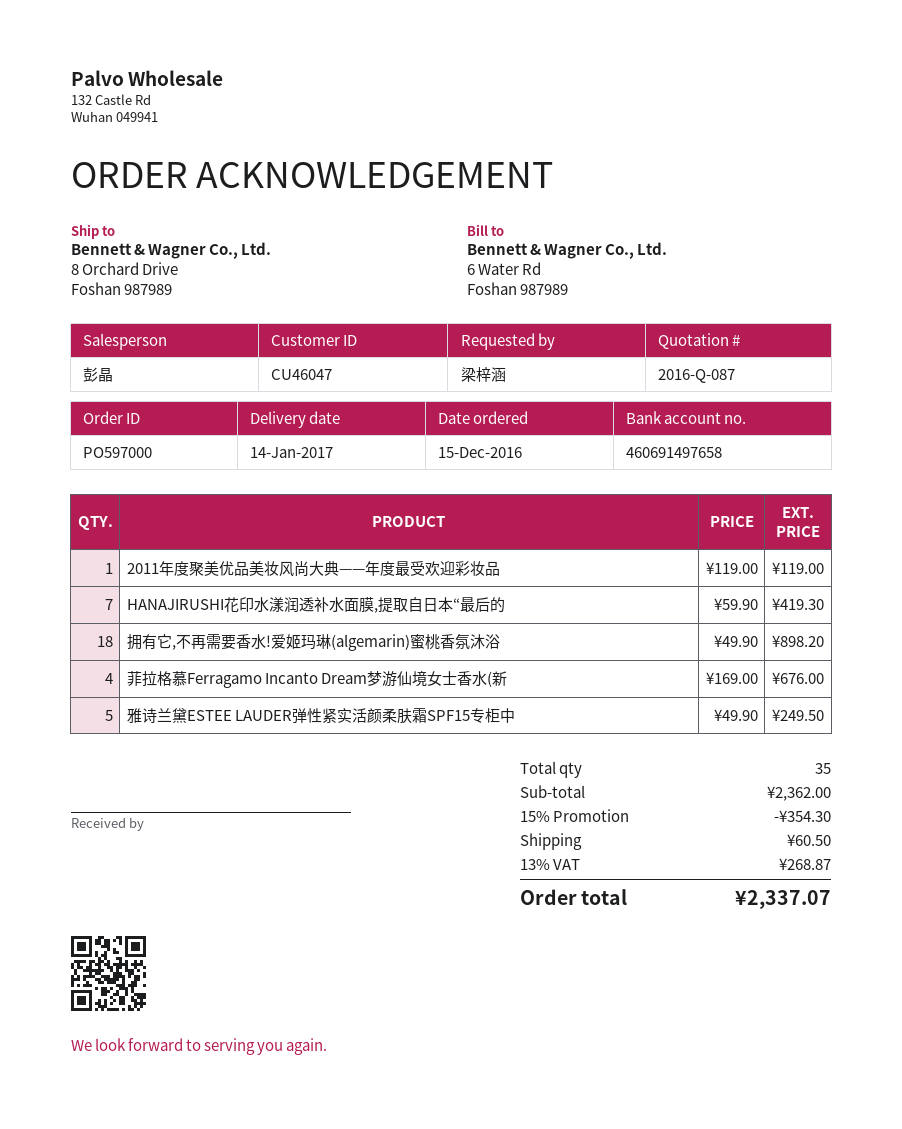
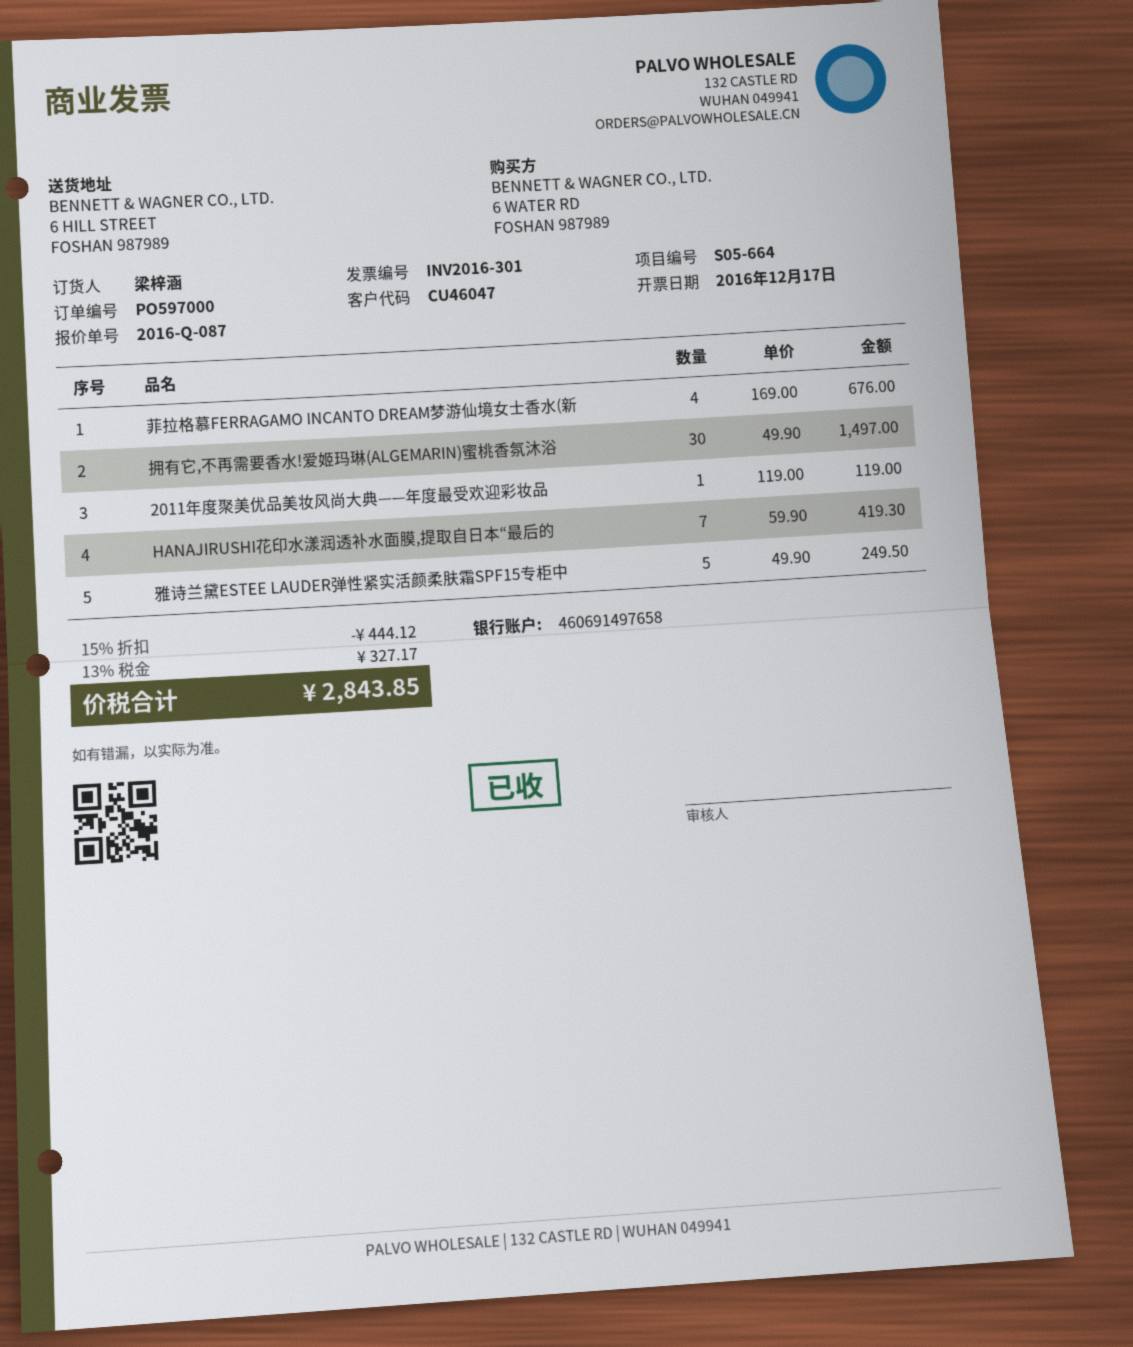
ship to: 8 Orchard Drive, Foshan 987989 -> 6 HILL STREET, FOSHAN 987989
拥有它,不再需要香水!爱姬玛琳(algemarin)蜜桃香氛沐浴: 18 x 49.90 = 898.20 -> 30 x 49.90 = 1497.00
discount: 15% = 354.30 -> 15% = 444.12
shipping: 60.50 -> none
tax: 13% = 268.87 -> 13% = 327.17
total: 2337.07 -> 2843.85

